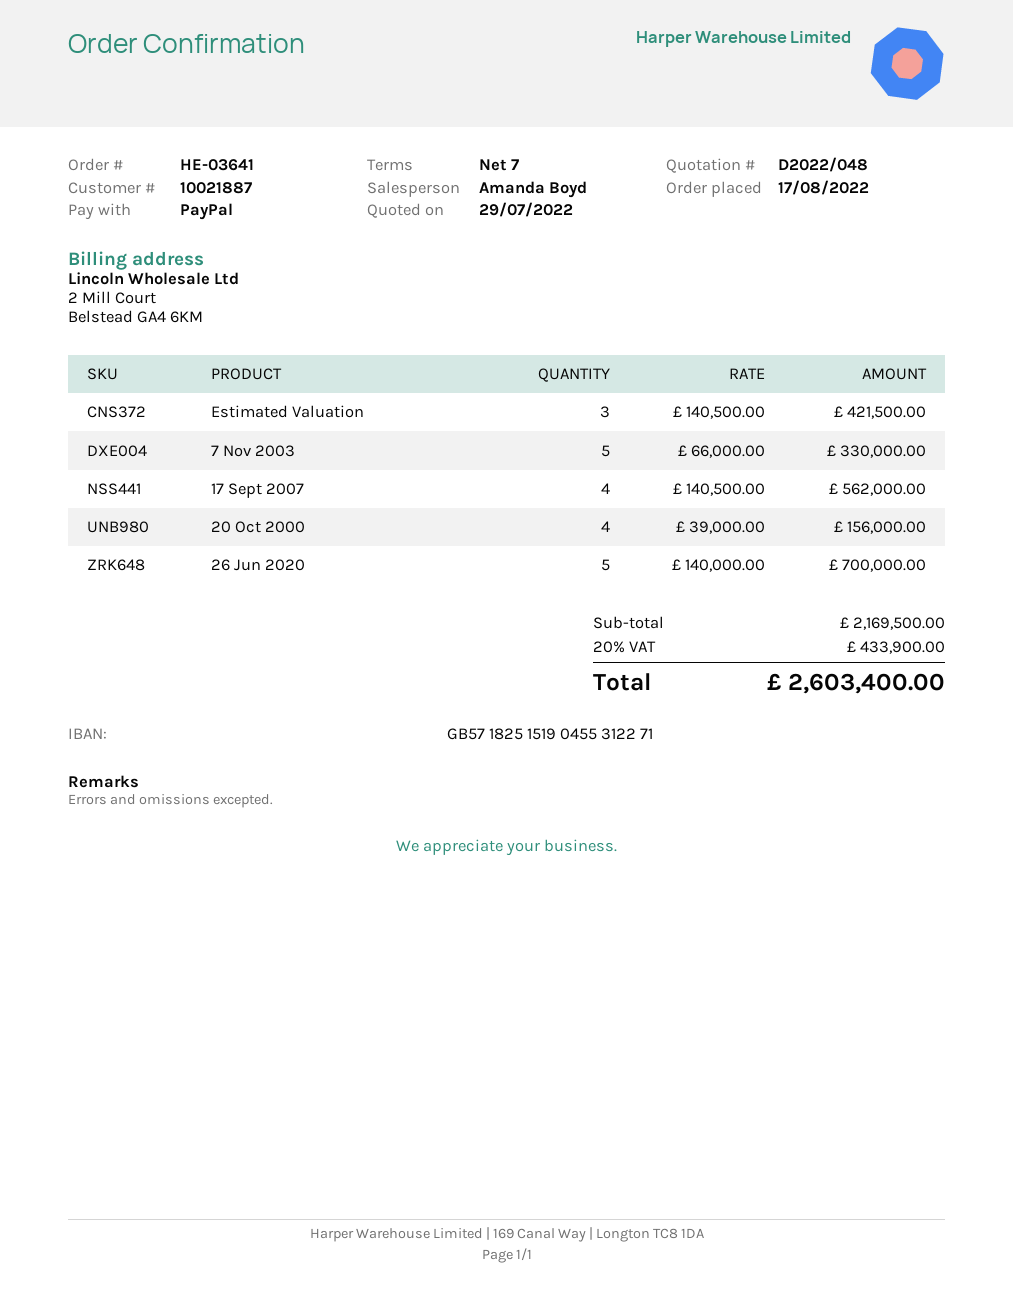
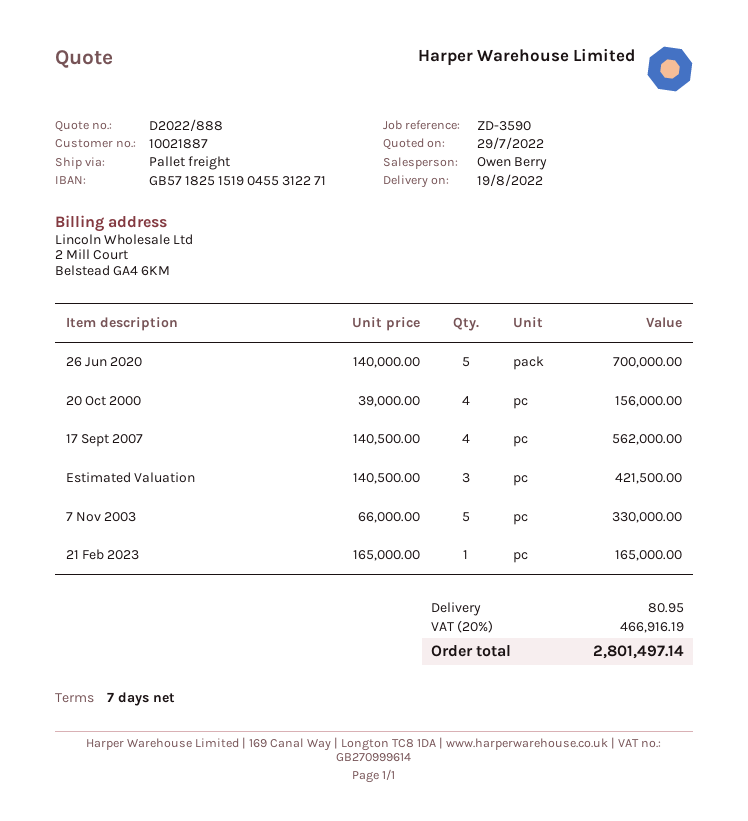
quote number: D2022/048 -> D2022/888
sales rep: Amanda Boyd -> Owen Berry
21 Feb 2023: none -> 1 x 165000.00 = 165000.00
shipping: none -> 80.95
tax: 20% = 433900.00 -> 20% = 466916.19
total: 2603400.00 -> 2801497.14

